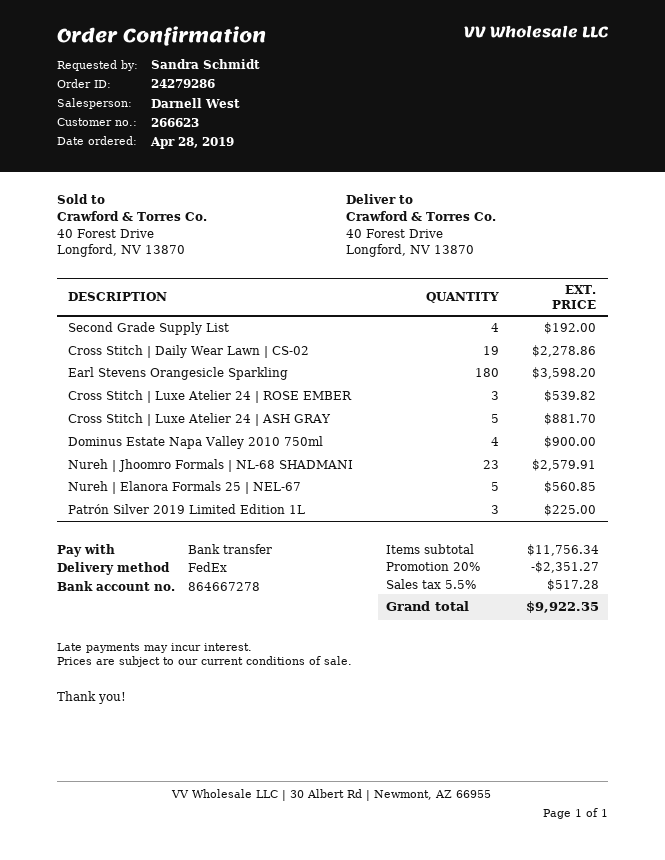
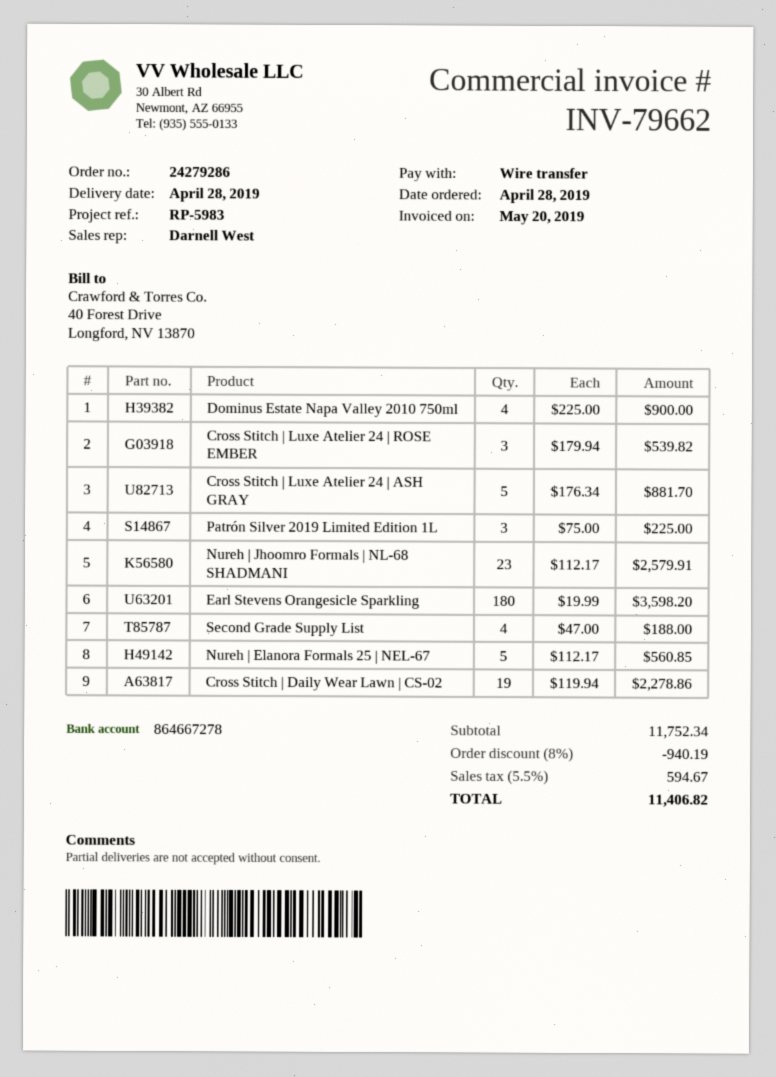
Second Grade Supply List: 4 for 192.00 -> 4 for 188.00
subtotal: 11756.34 -> 11752.34
discount: 20% = 2351.27 -> 8% = 940.19
tax: 5.5% = 517.28 -> 5.5% = 594.67
total: 9922.35 -> 11406.82

